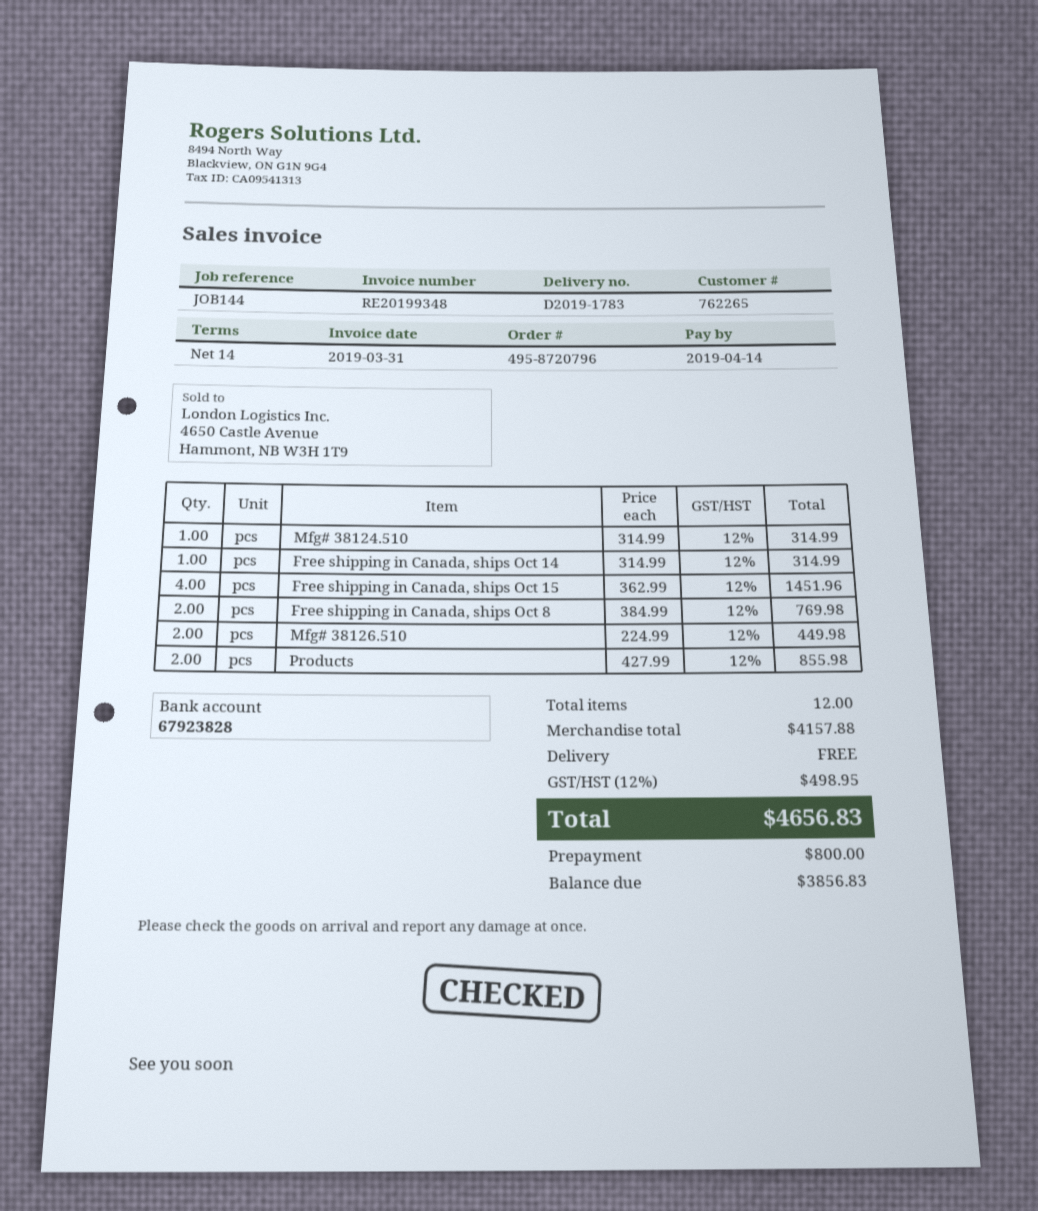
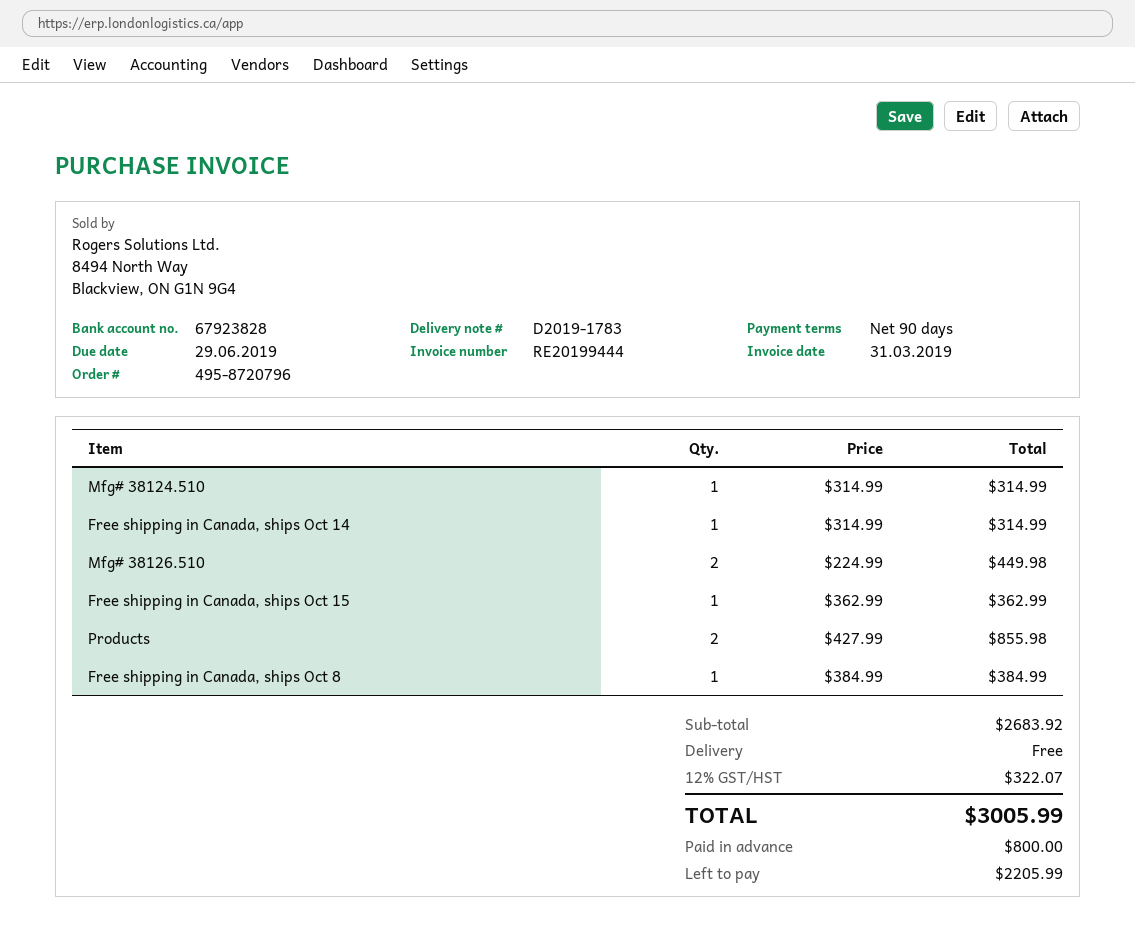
invoice number: RE20199348 -> RE20199444
payment terms: 14 days -> 90 days
due date: 2019-04-14 -> 2019-06-29
Free shipping in Canada, ships Oct 15: 4 x 362.99 = 1451.96 -> 1 x 362.99 = 362.99
Free shipping in Canada, ships Oct 8: 2 x 384.99 = 769.98 -> 1 x 384.99 = 384.99
subtotal: 4157.88 -> 2683.92
tax: 12% = 498.95 -> 12% = 322.07
total: 4656.83 -> 3005.99
balance: 3856.83 -> 2205.99

